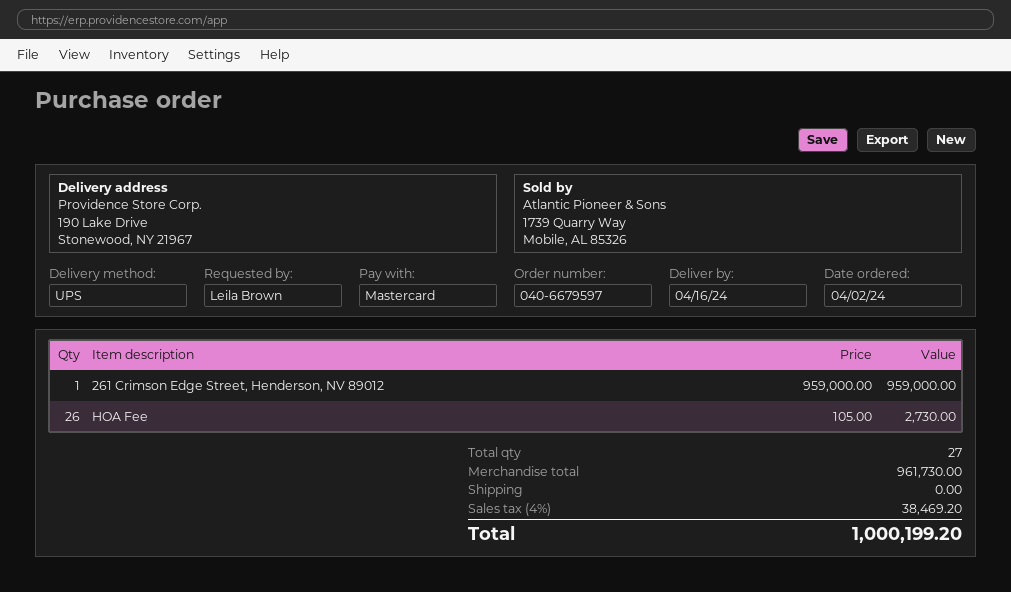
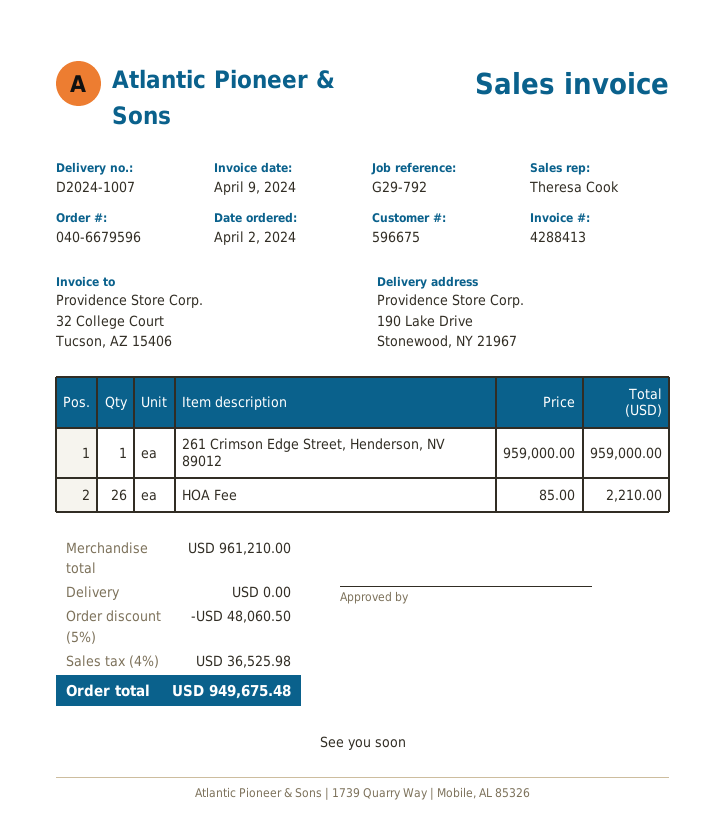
order number: 040-6679597 -> 040-6679596
HOA Fee: 26 x 105.00 = 2730.00 -> 26 x 85.00 = 2210.00
subtotal: 961730.00 -> 961210.00
discount: none -> 5% = 48060.50
tax: 4% = 38469.20 -> 4% = 36525.98
total: 1000199.20 -> 949675.48

